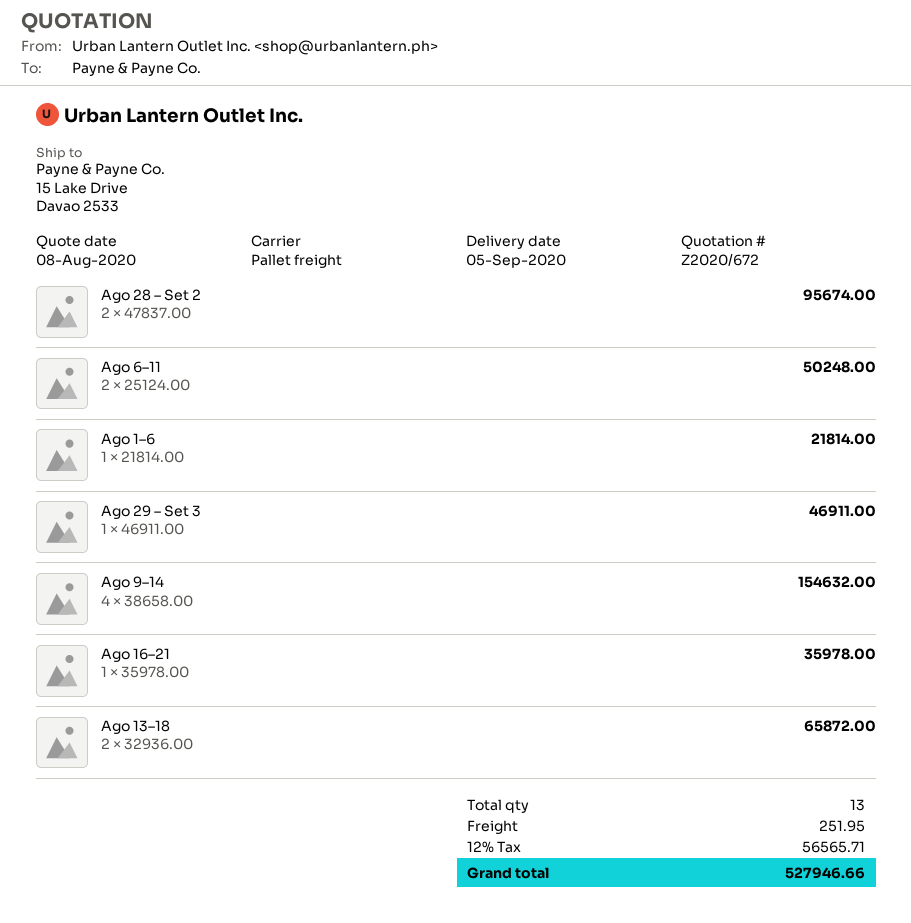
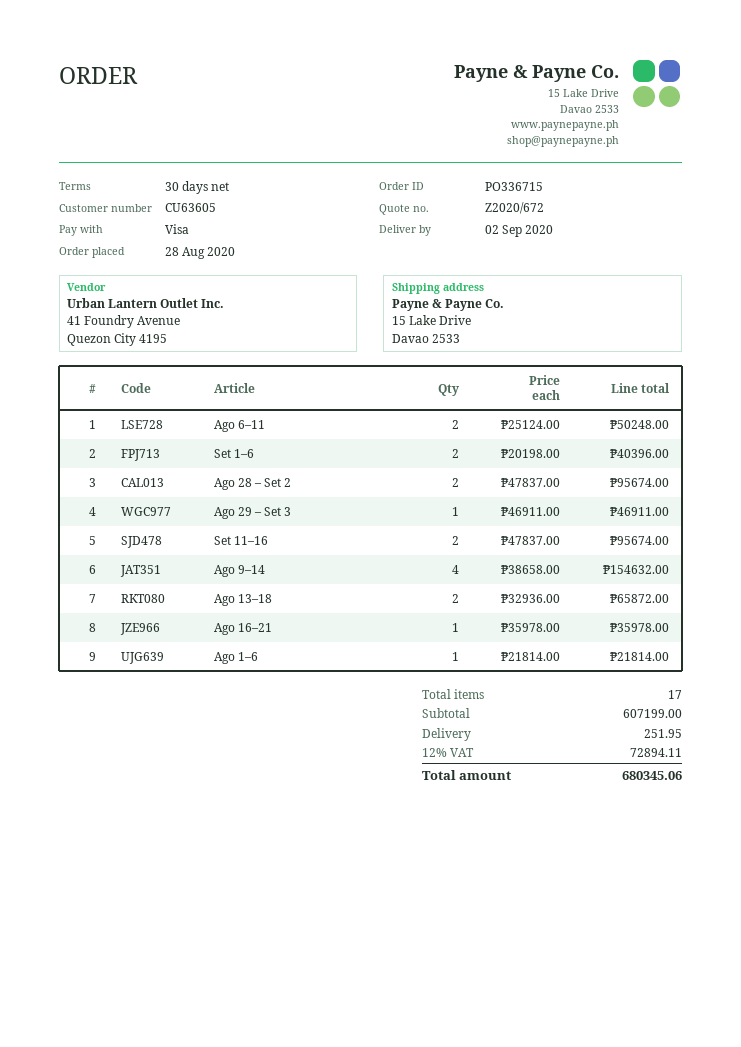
delivery date: 2020-09-05 -> 2020-09-02
Set 1–6: none -> 2 x 20198.00 = 40396.00
Set 11–16: none -> 2 x 47837.00 = 95674.00
total quantity: 13 -> 17
tax: 12% = 56565.71 -> 12% = 72894.11
total: 527946.66 -> 680345.06

